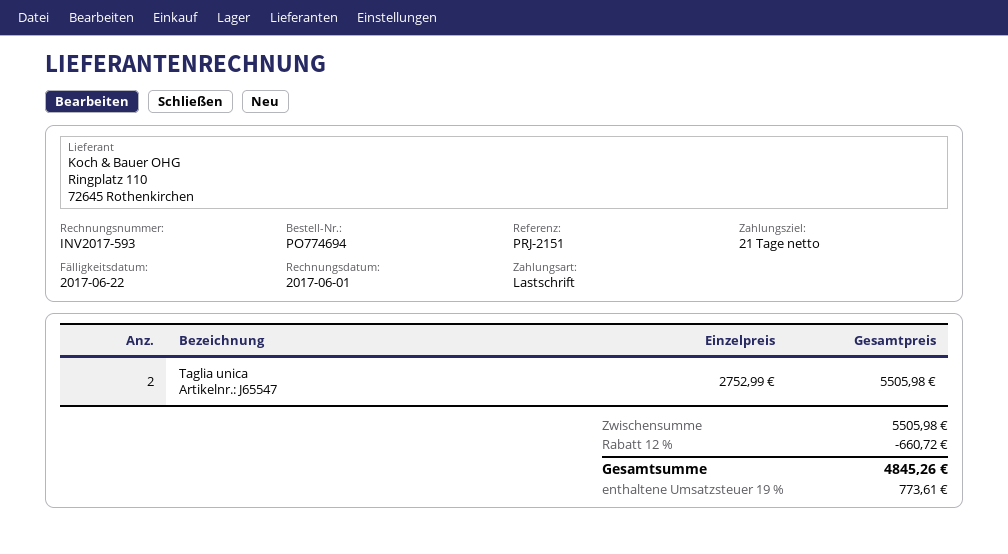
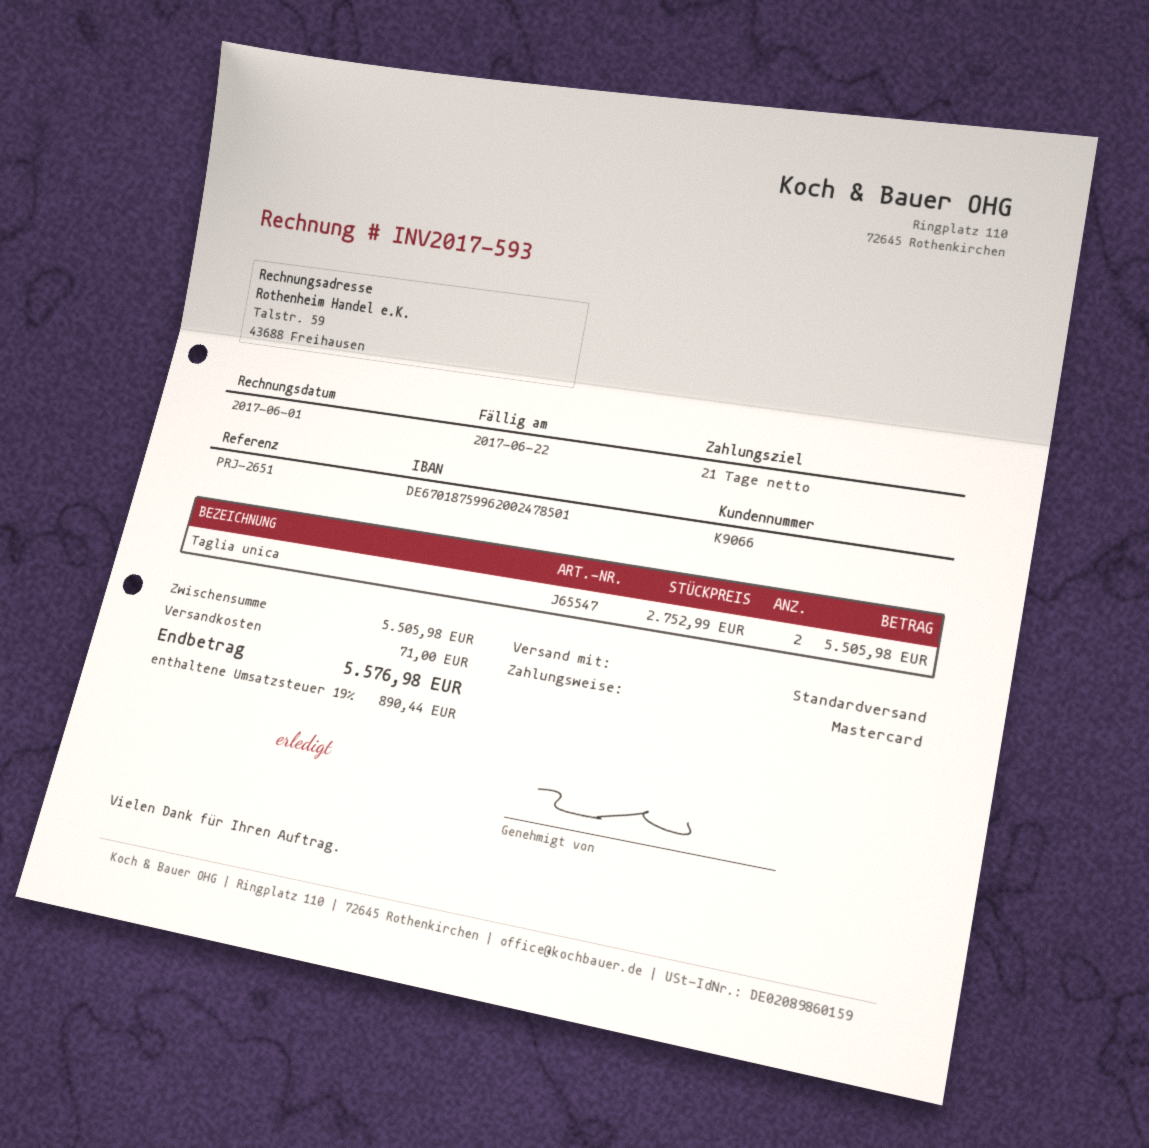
reference: PRJ-2151 -> PRJ-2651
payment method: direct debit -> Mastercard
discount: 12% = 660.72 -> none
shipping: none -> 71.00
tax: 19% = 773.61 -> 19% = 890.44
total: 4845.26 -> 5576.98

